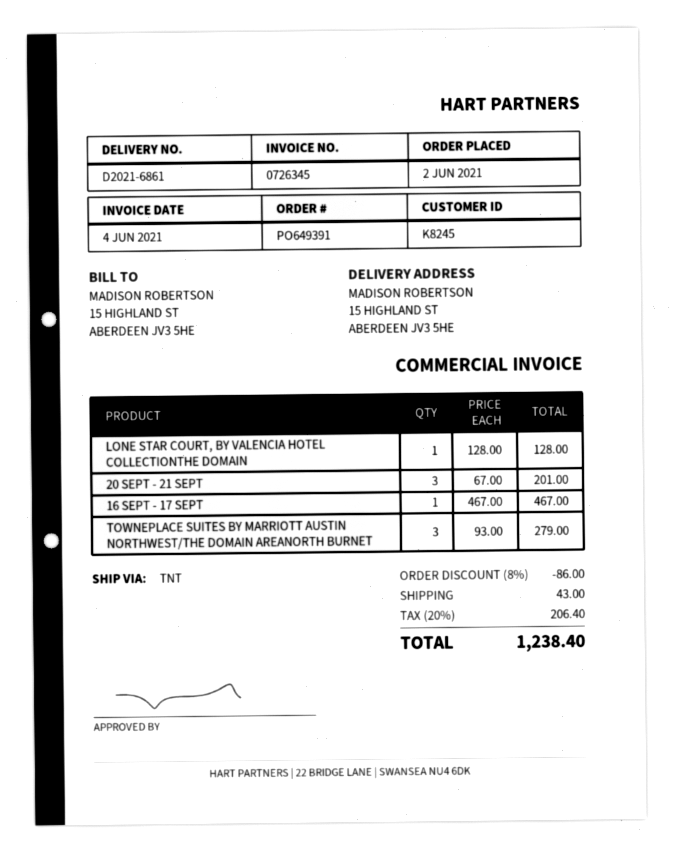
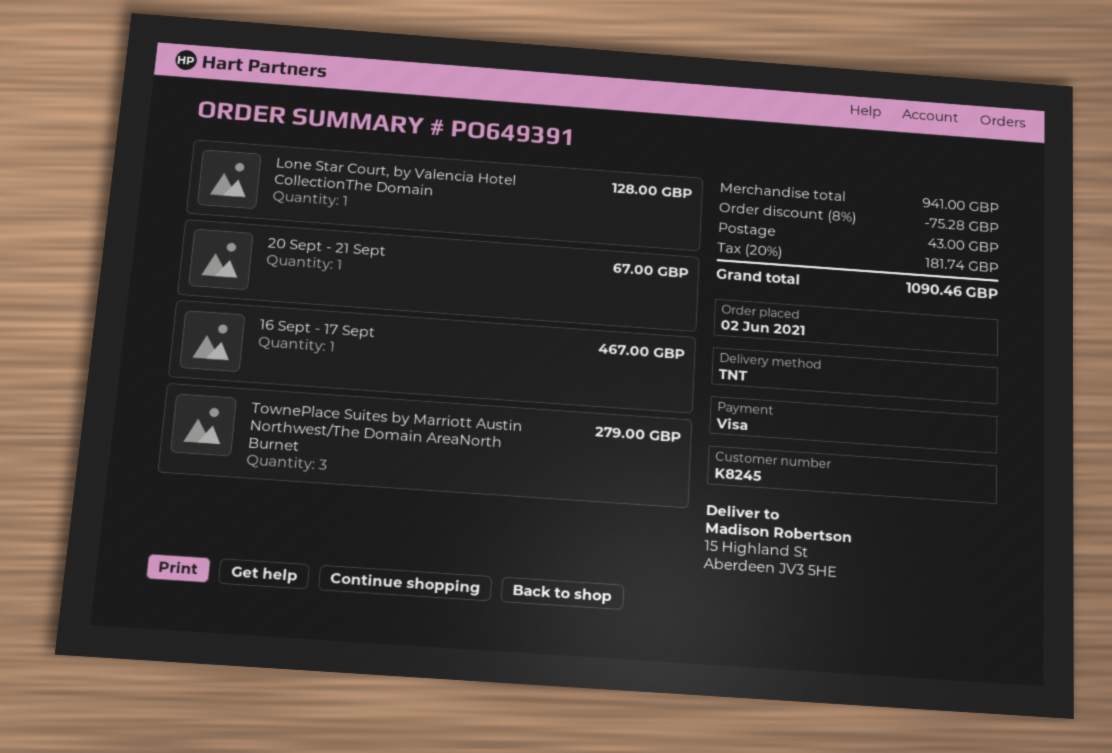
20 SEPT - 21 SEPT: 3 for 201.00 -> 1 for 67.00
discount: 8% = 86.00 -> 8% = 75.28
tax: 20% = 206.40 -> 20% = 181.74
total: 1238.40 -> 1090.46

